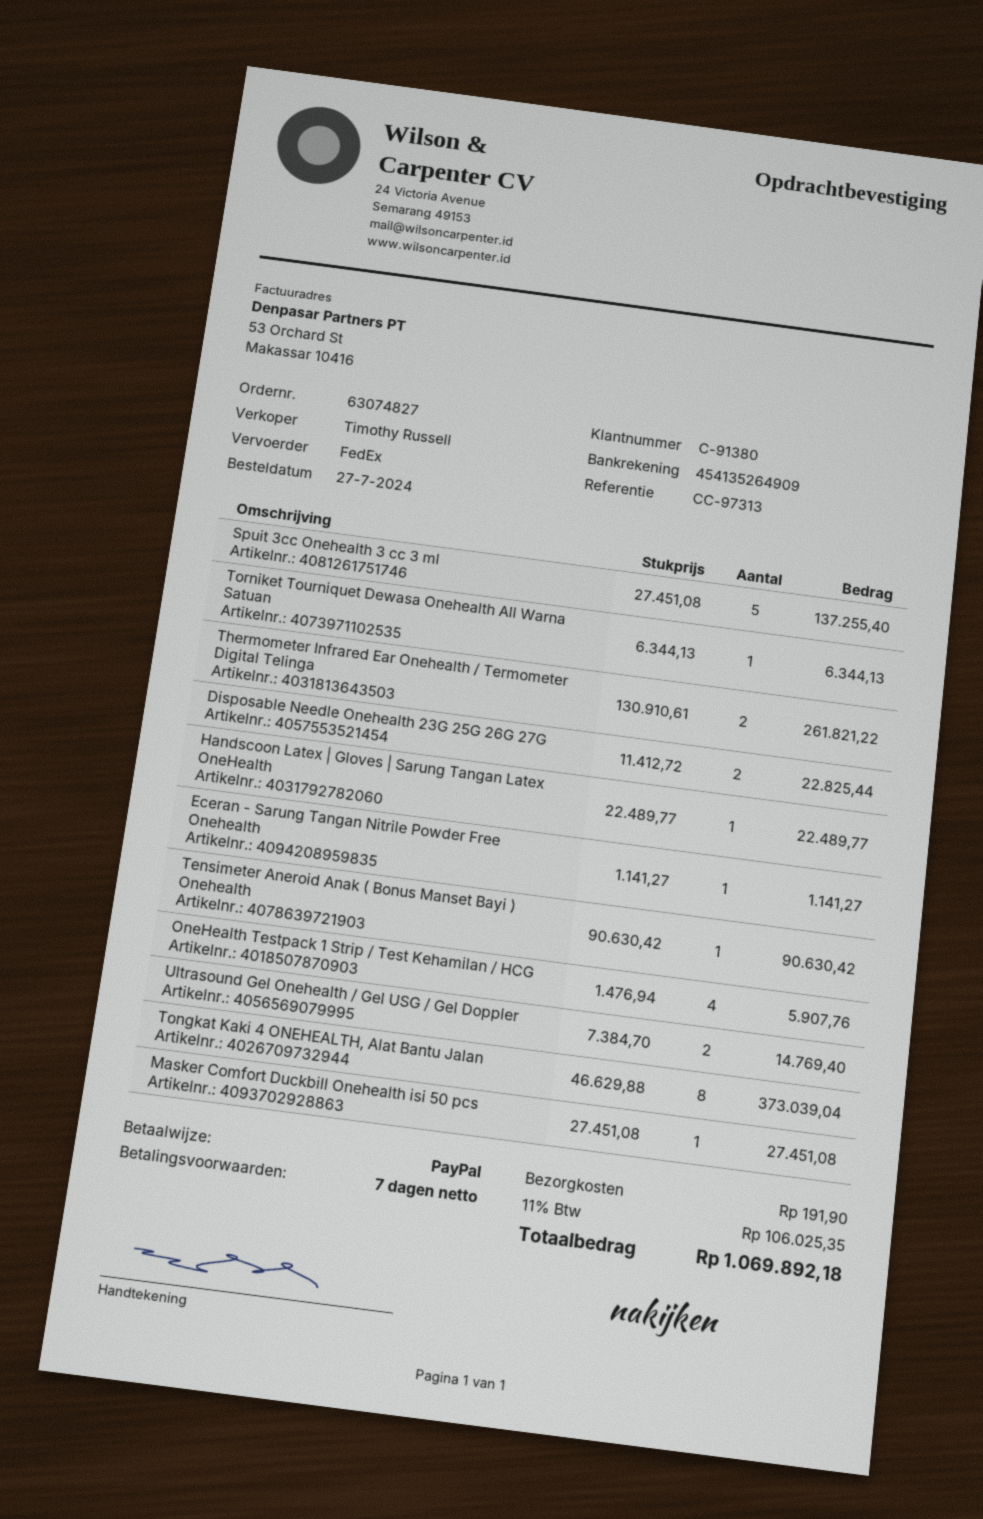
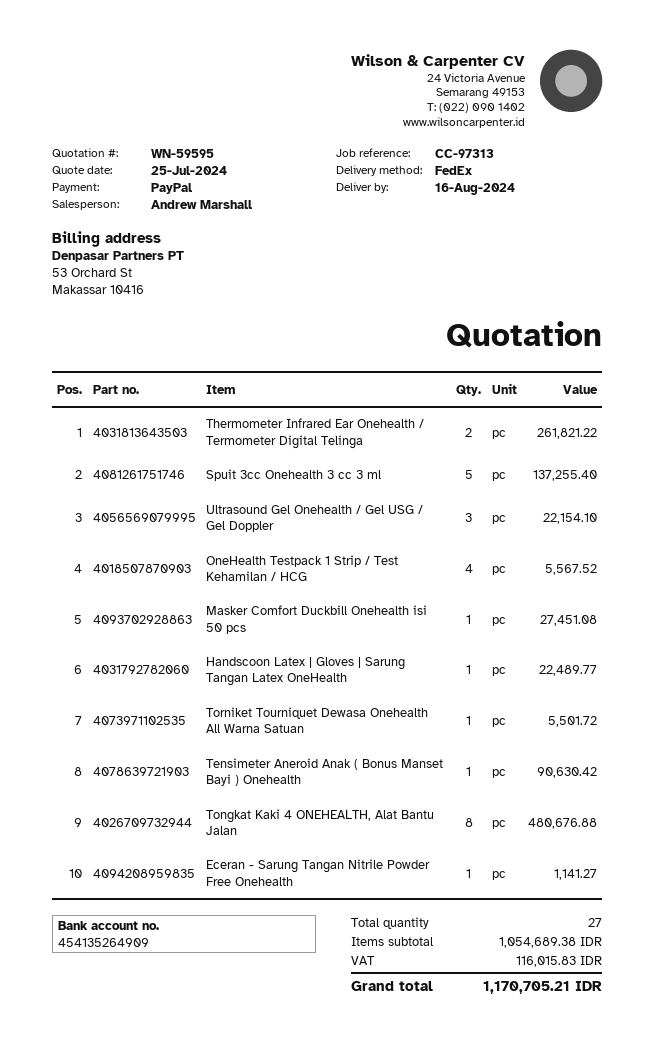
sales rep: Timothy Russell -> Andrew Marshall
Torniket Tourniquet Dewasa Onehealth All Warna Satuan: 1 for 6344.13 -> 1 for 5501.72
Disposable Needle Onehealth 23G 25G 26G 27G: 2 for 22825.44 -> none
OneHealth Testpack 1 Strip / Test Kehamilan / HCG: 4 for 5907.76 -> 4 for 5567.52
Ultrasound Gel Onehealth / Gel USG / Gel Doppler: 2 for 14769.40 -> 3 for 22154.10
Tongkat Kaki 4 ONEHEALTH, Alat Bantu Jalan: 8 for 373039.04 -> 8 for 480676.88
shipping: 191.90 -> none
tax: 106025.35 -> 116015.83
total: 1069892.18 -> 1170705.21

